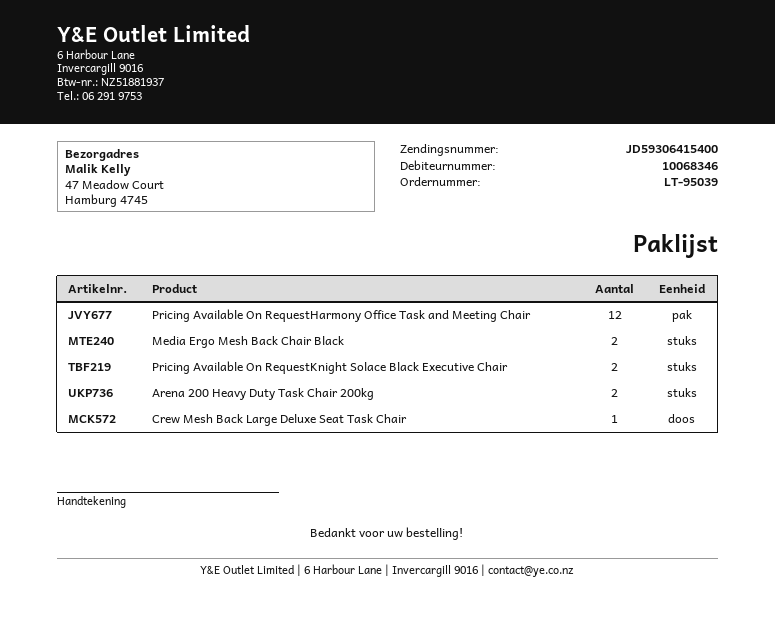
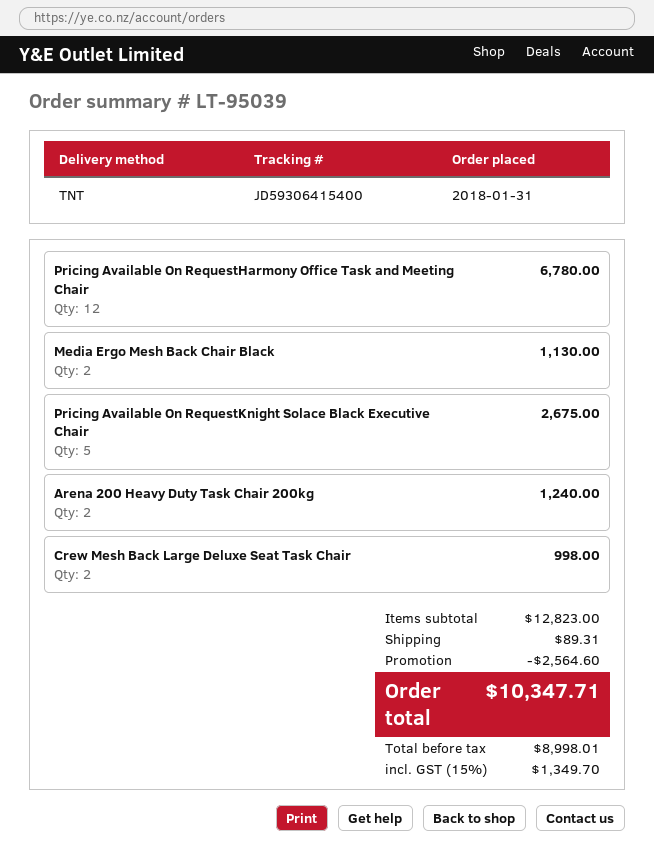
Pricing Available On RequestKnight Solace Black Executive Chair: 2 -> 5
Crew Mesh Back Large Deluxe Seat Task Chair: 1 -> 2

